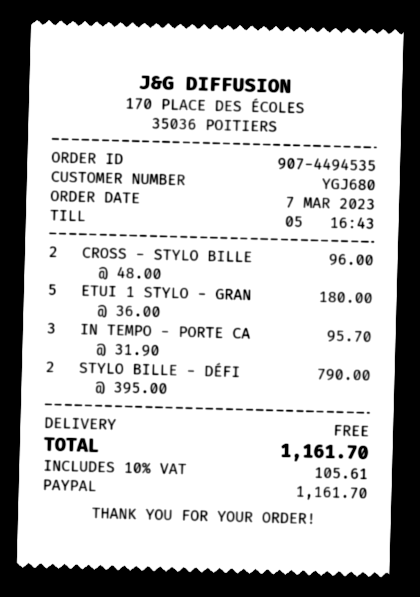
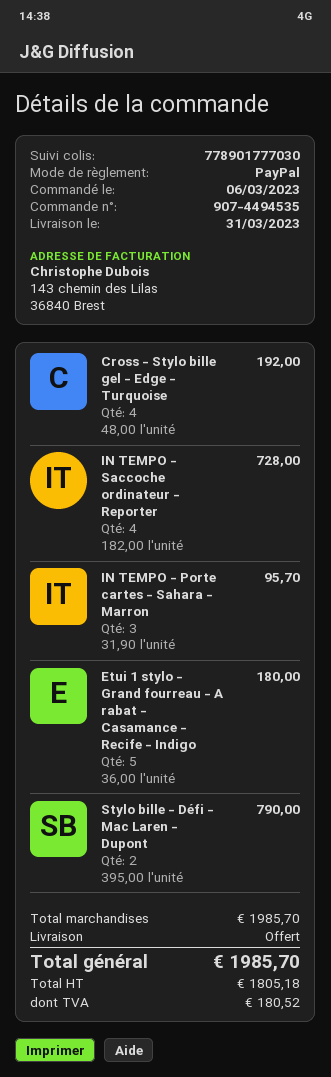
order date: 2023-03-07 -> 2023-03-06
CROSS - STYLO BILLE: 2 x 48.00 = 96.00 -> 4 x 48.00 = 192.00
IN TEMPO - Saccoche ordinateur - Reporter: none -> 4 x 182.00 = 728.00
tax: 105.61 -> 180.52
total: 1161.70 -> 1985.70

